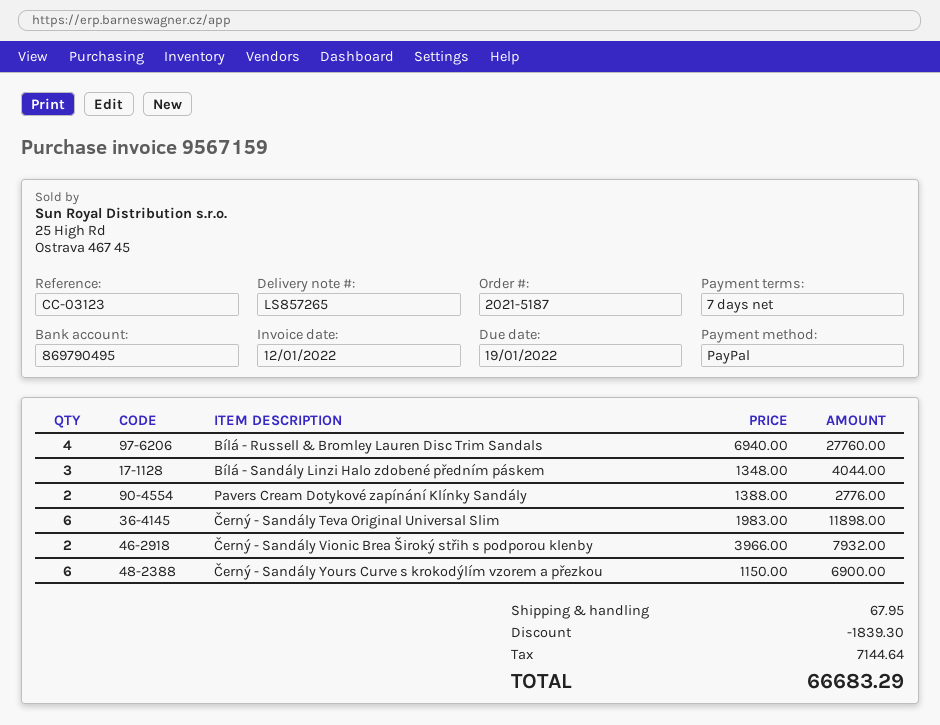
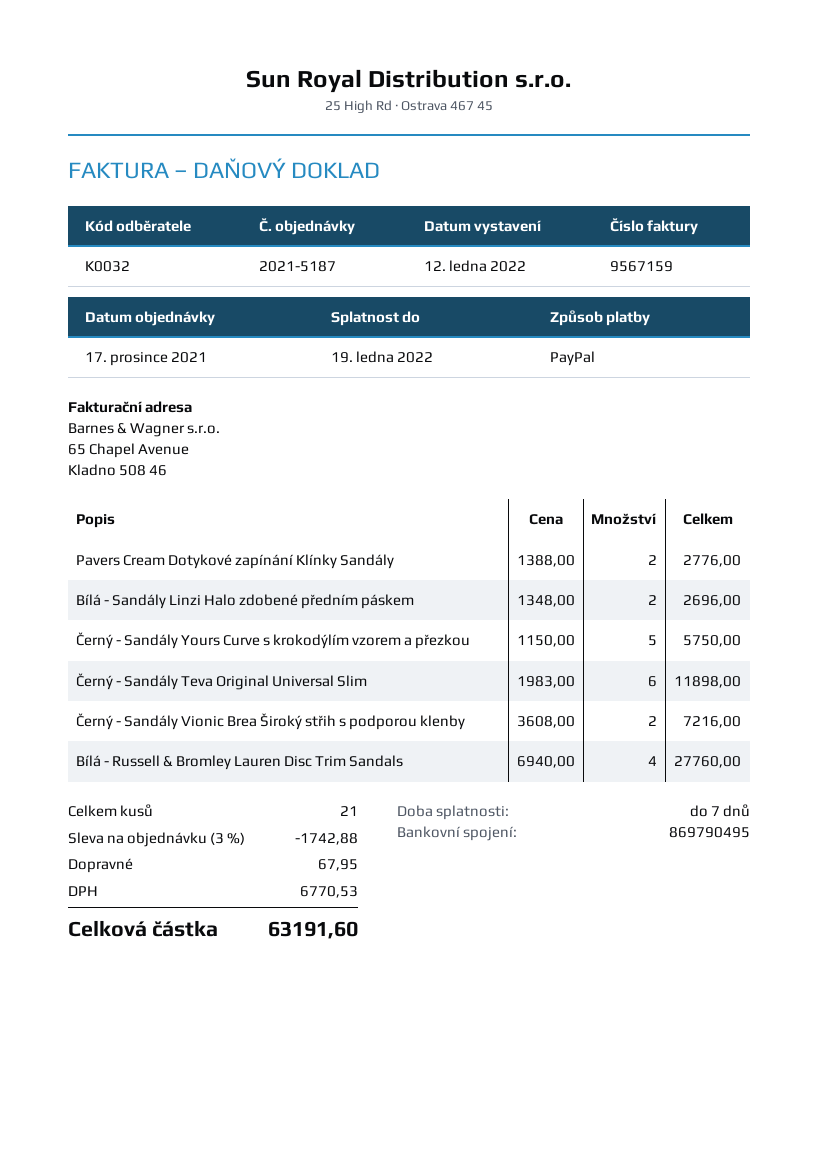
Bílá - Sandály Linzi Halo zdobené předním páskem: 3 x 1348.00 = 4044.00 -> 2 x 1348.00 = 2696.00
Černý - Sandály Vionic Brea Široký střih s podporou klenby: 2 x 3966.00 = 7932.00 -> 2 x 3608.00 = 7216.00
Černý - Sandály Yours Curve s krokodýlím vzorem a přezkou: 6 x 1150.00 = 6900.00 -> 5 x 1150.00 = 5750.00
discount: 1839.30 -> 1742.88
tax: 7144.64 -> 6770.53
total: 66683.29 -> 63191.60

